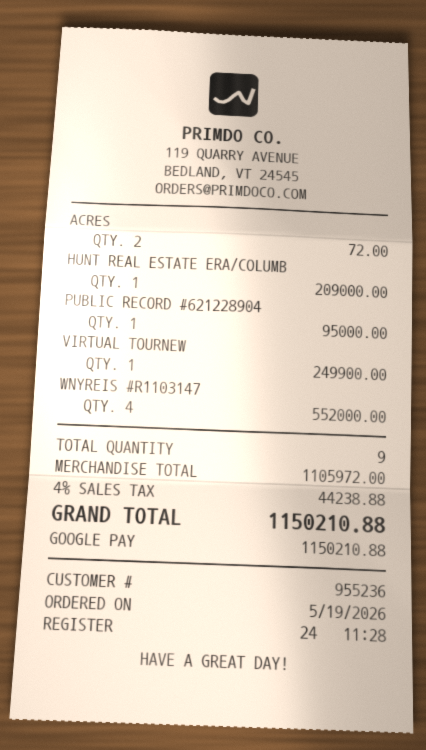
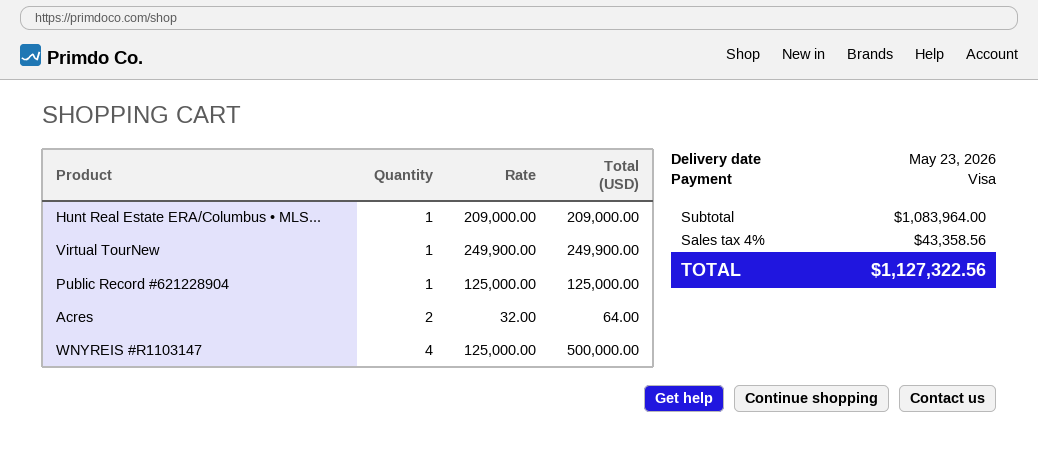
payment method: Google Pay -> Visa
ACRES: 2 for 72.00 -> 2 for 64.00
PUBLIC RECORD #621228904: 1 for 95000.00 -> 1 for 125000.00
WNYREIS #R1103147: 4 for 552000.00 -> 4 for 500000.00
subtotal: 1105972.00 -> 1083964.00
tax: 4% = 44238.88 -> 4% = 43358.56
total: 1150210.88 -> 1127322.56

